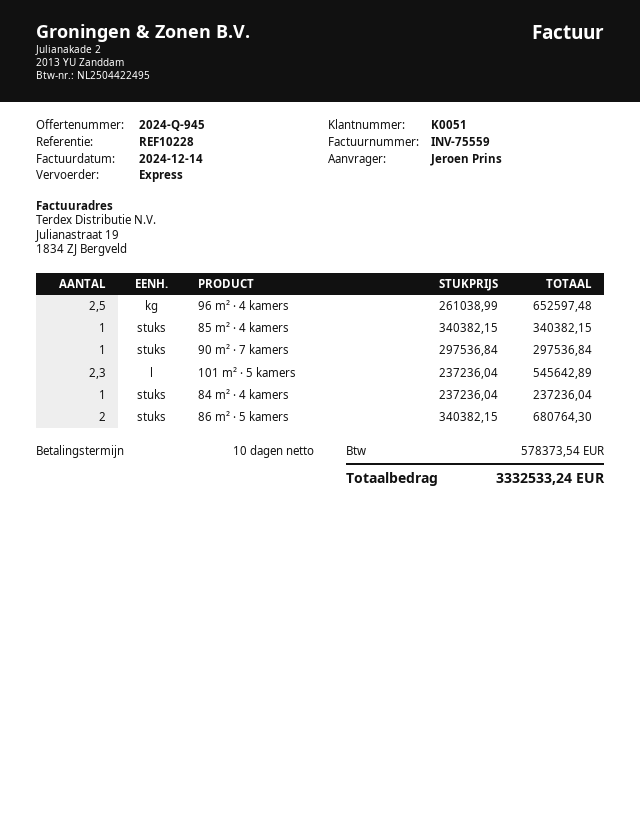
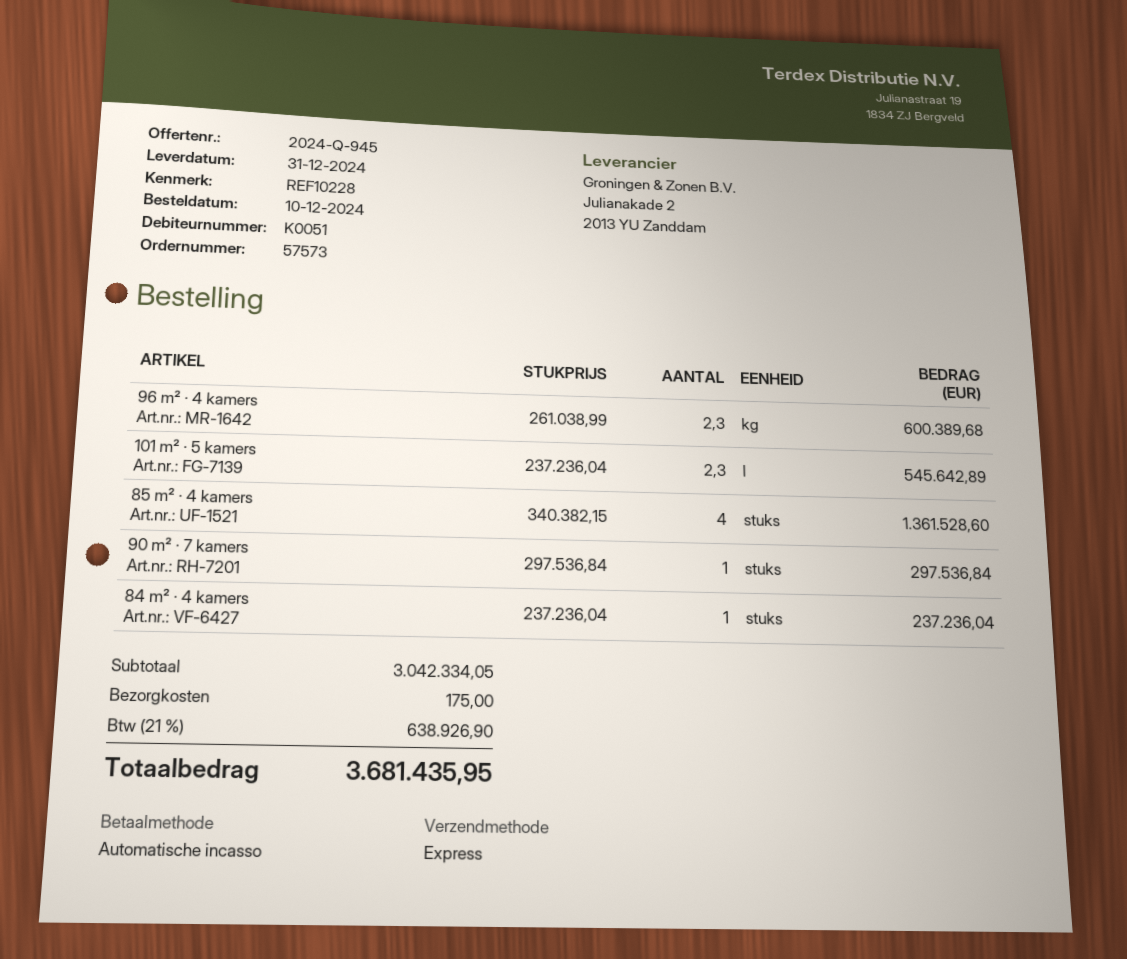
96 m² · 4 kamers: 2.5 x 261038.99 = 652597.48 -> 2.3 x 261038.99 = 600389.68
85 m² · 4 kamers: 1 x 340382.15 = 340382.15 -> 4 x 340382.15 = 1361528.60
86 m² · 5 kamers: 2 x 340382.15 = 680764.30 -> none
shipping: none -> 175.00
tax: 578373.54 -> 638926.90
total: 3332533.24 -> 3681435.95

